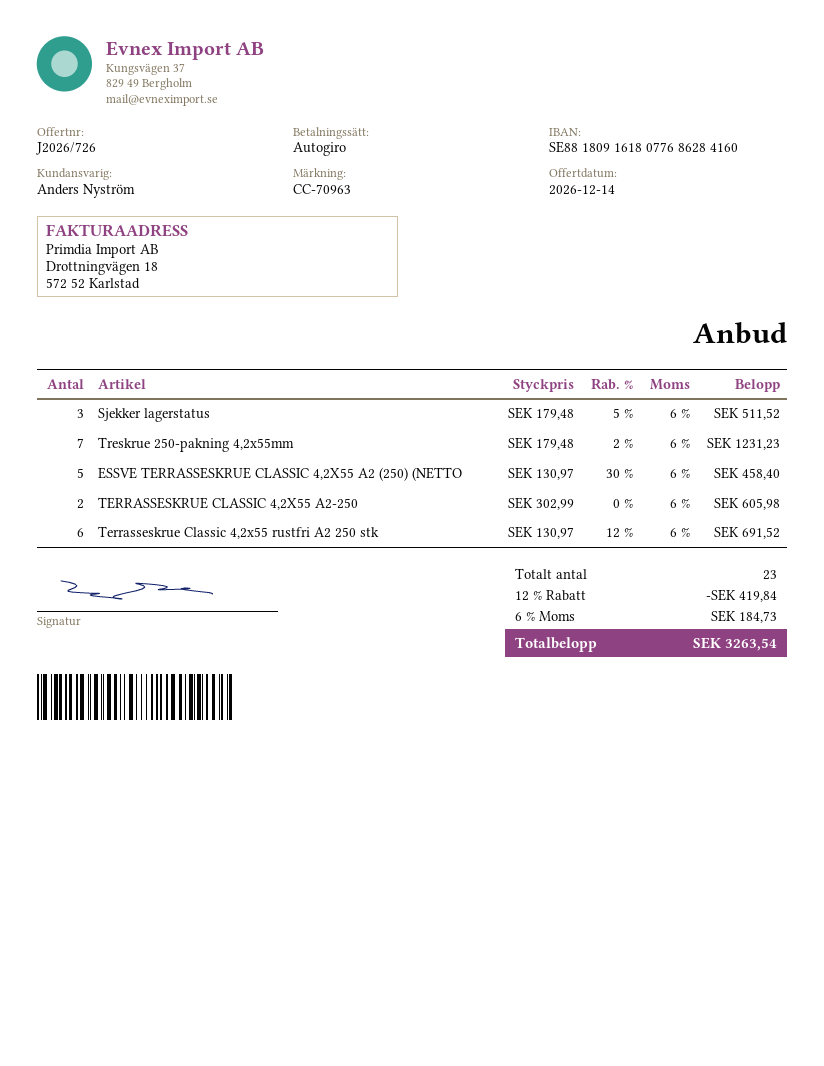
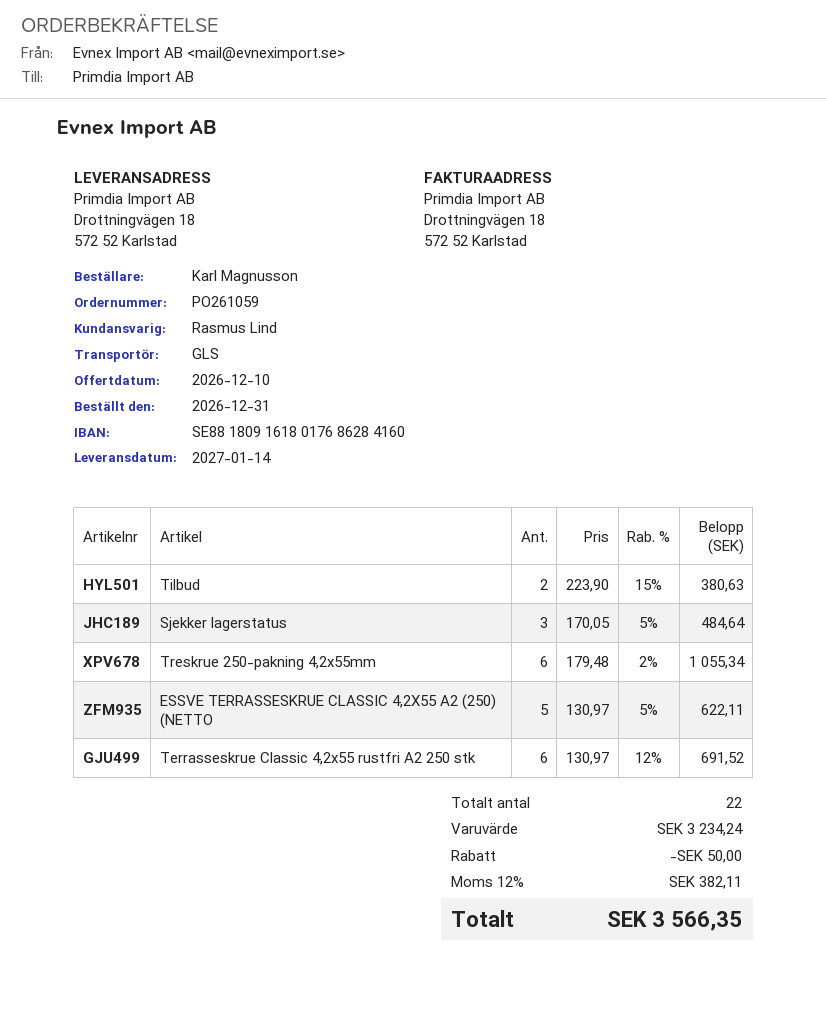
quote date: 2026-12-14 -> 2026-12-10
sales rep: Anders Nyström -> Rasmus Lind
bank account: SE8818091618077686284160 -> SE8818091618017686284160
Sjekker lagerstatus: 3 x 179.48 - 5% = 511.52 -> 3 x 170.05 - 5% = 484.64
Treskrue 250-pakning 4,2x55mm: 7 x 179.48 - 2% = 1231.23 -> 6 x 179.48 - 2% = 1055.34
ESSVE TERRASSESKRUE CLASSIC 4,2X55 A2 (250) (NETTO: 5 x 130.97 - 30% = 458.40 -> 5 x 130.97 - 5% = 622.11
TERRASSESKRUE CLASSIC 4,2X55 A2-250: 2 x 302.99 = 605.98 -> none
Tilbud: none -> 2 x 223.90 - 15% = 380.63
total quantity: 23 -> 22
discount: 419.84 -> 50.00
tax: 6% = 184.73 -> 12% = 382.11
total: 3263.54 -> 3566.35

